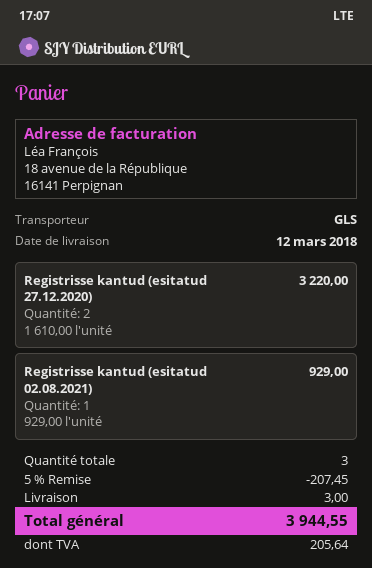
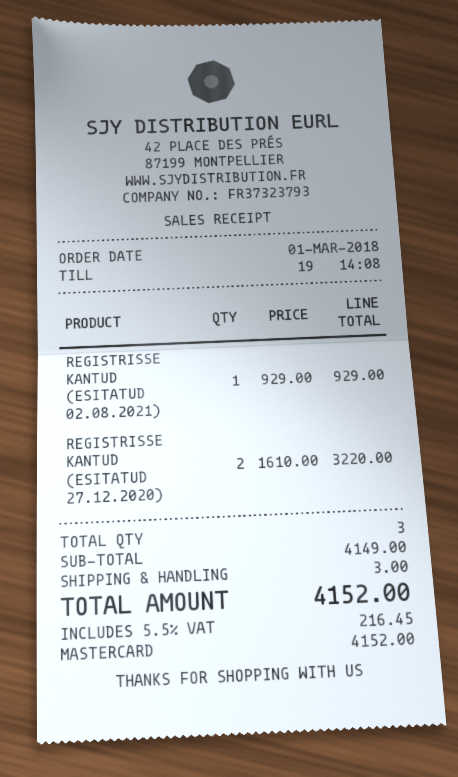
discount: 5% = 207.45 -> none
tax: 205.64 -> 216.45
total: 3944.55 -> 4152.00

